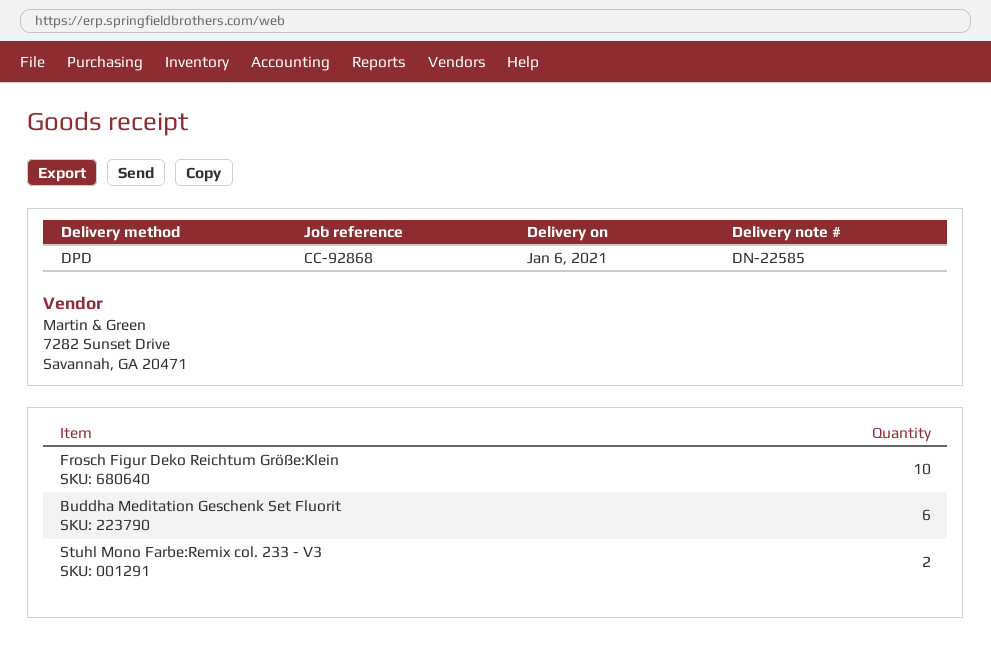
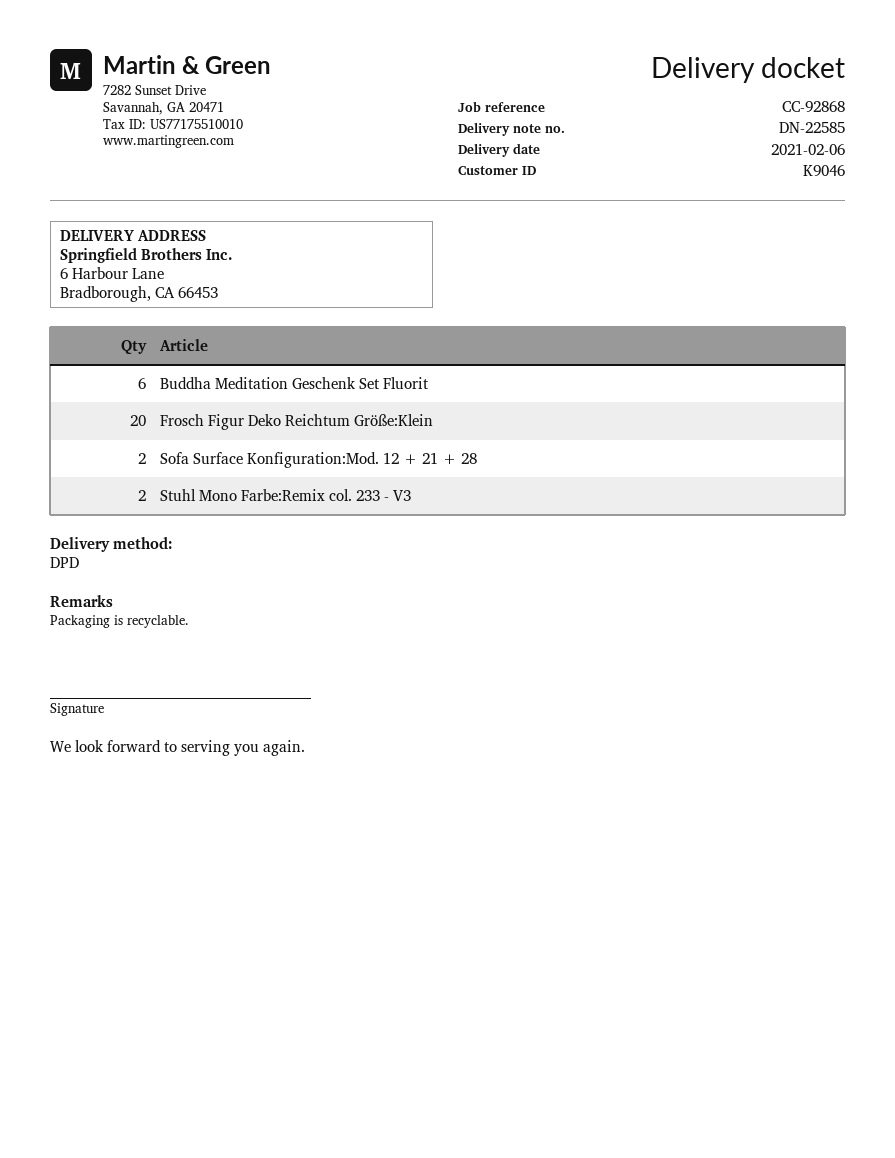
delivery date: 2021-01-06 -> 2021-02-06
Frosch Figur Deko Reichtum Größe:Klein: 10 -> 20
Sofa Surface Konfiguration:Mod. 12 + 21 + 28: none -> 2

